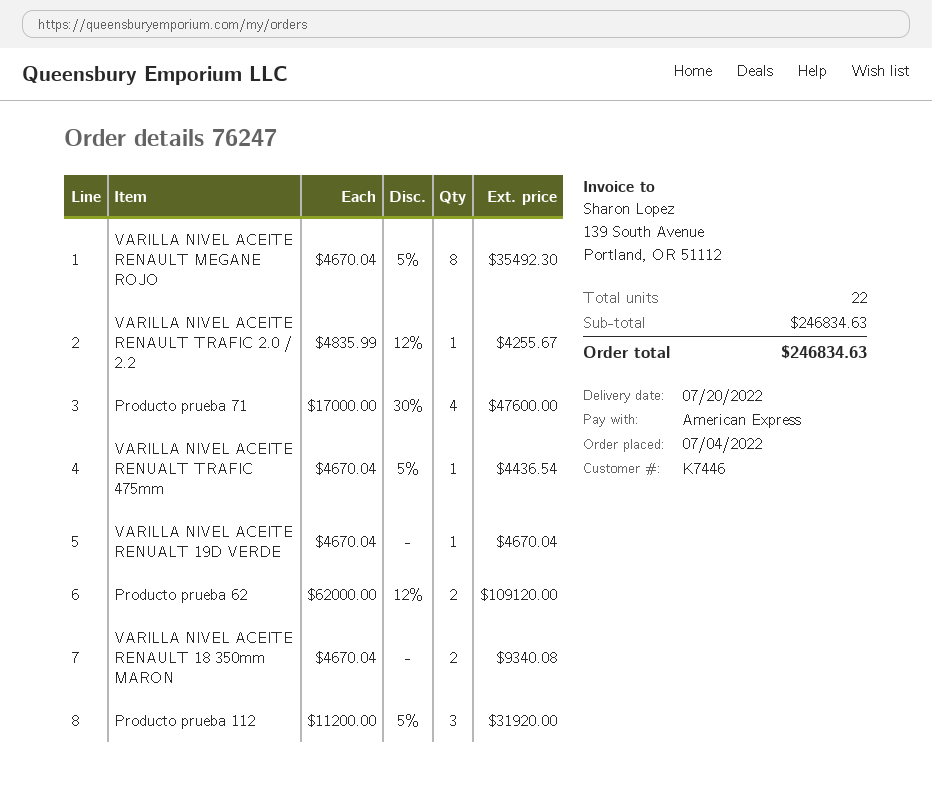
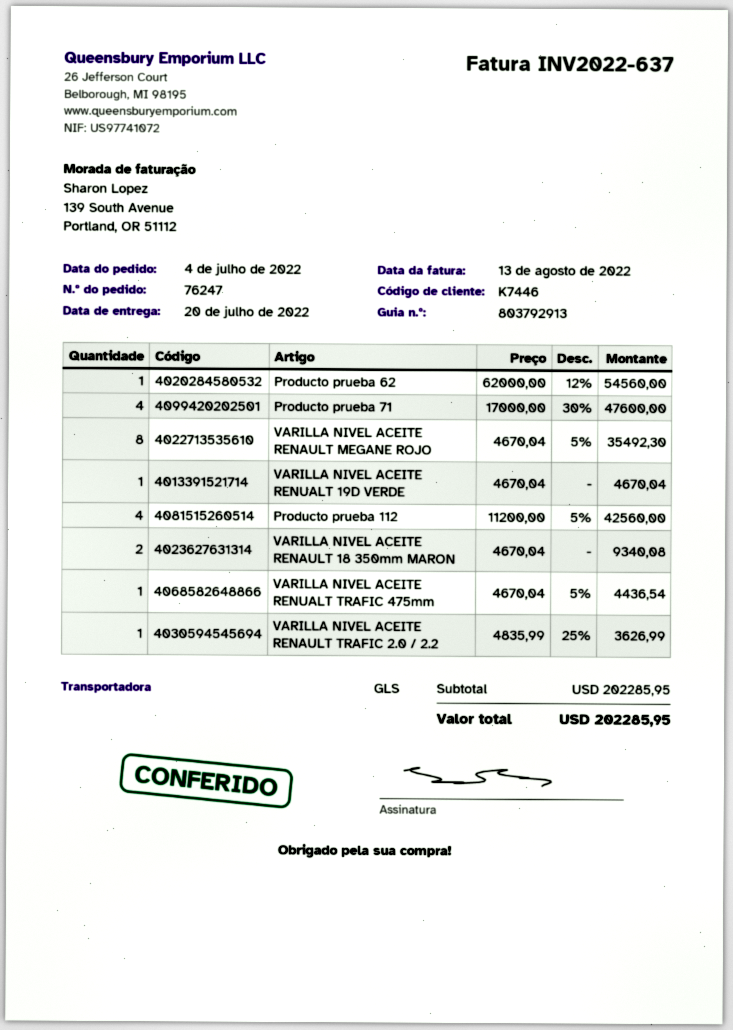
VARILLA NIVEL ACEITE RENAULT TRAFIC 2.0 / 2.2: 1 x 4835.99 - 12% = 4255.67 -> 1 x 4835.99 - 25% = 3626.99
Producto prueba 62: 2 x 62000.00 - 12% = 109120.00 -> 1 x 62000.00 - 12% = 54560.00
Producto prueba 112: 3 x 11200.00 - 5% = 31920.00 -> 4 x 11200.00 - 5% = 42560.00
subtotal: 246834.63 -> 202285.95
total: 246834.63 -> 202285.95

